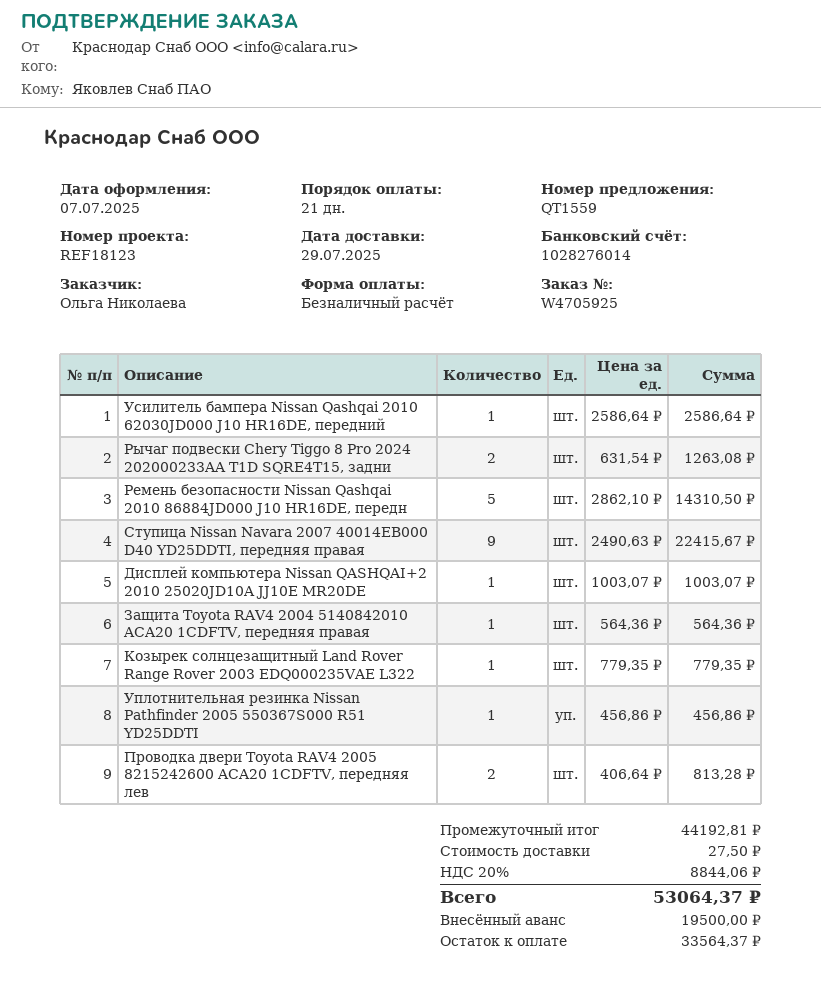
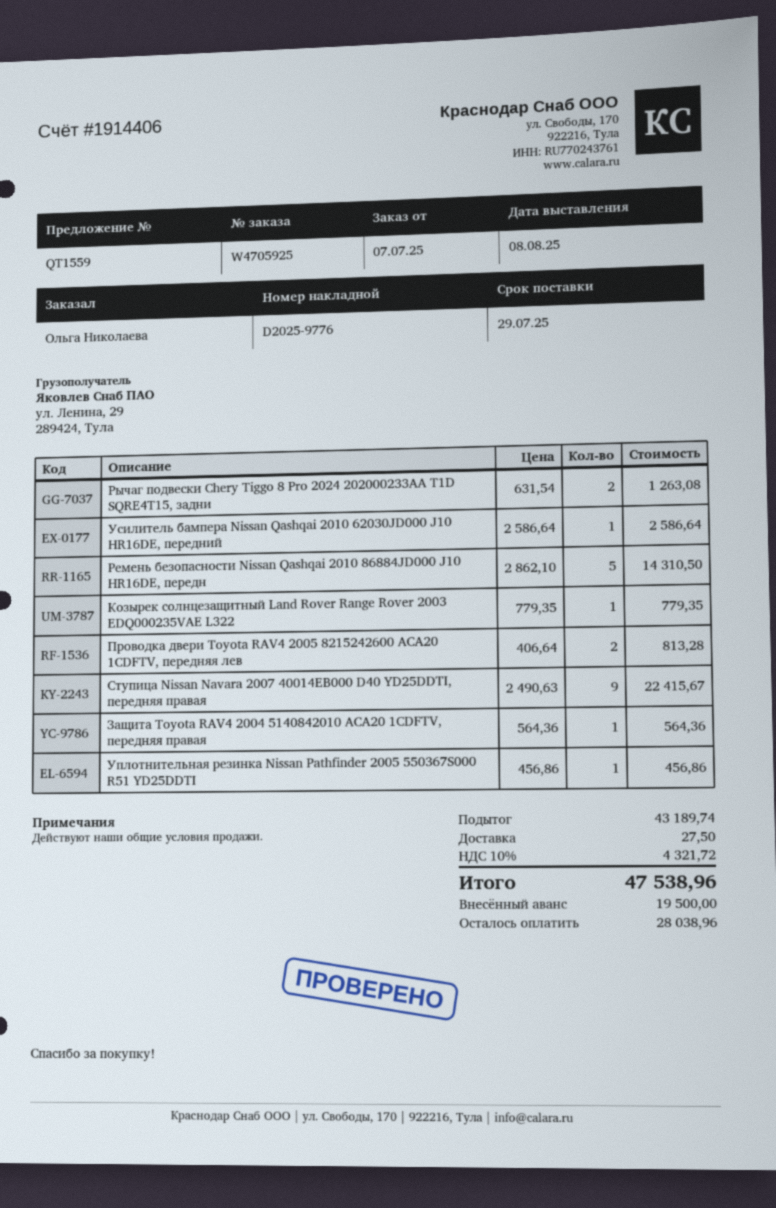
Дисплей компьютера Nissan QASHQAI+2 2010 25020JD10A JJ10E MR20DE: 1 x 1003.07 = 1003.07 -> none
subtotal: 44192.81 -> 43189.74
tax: 20% = 8844.06 -> 10% = 4321.72
total: 53064.37 -> 47538.96
balance: 33564.37 -> 28038.96

